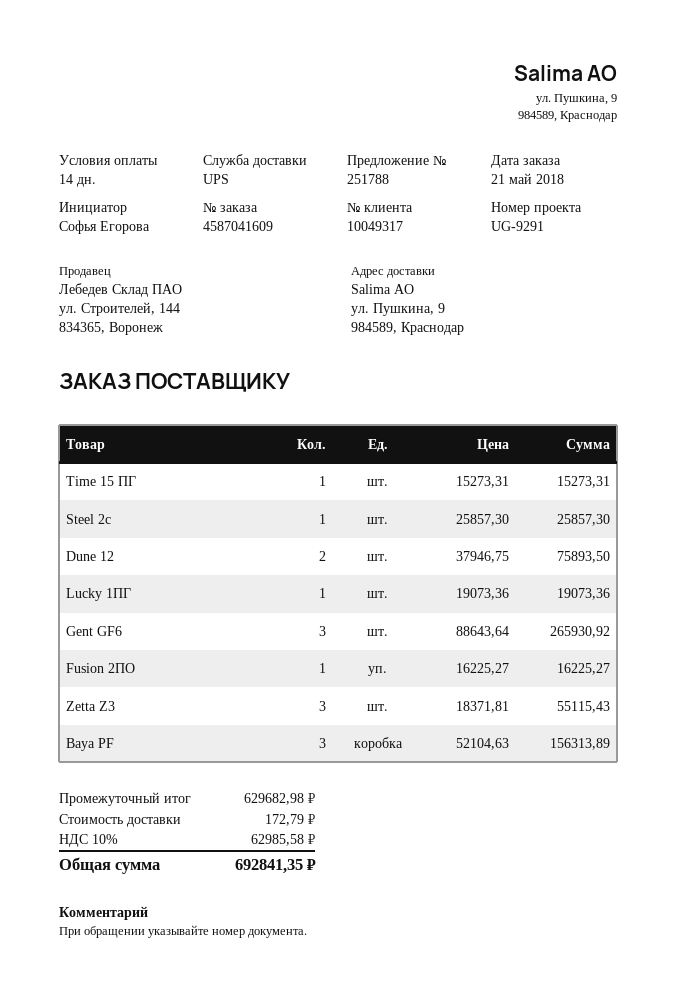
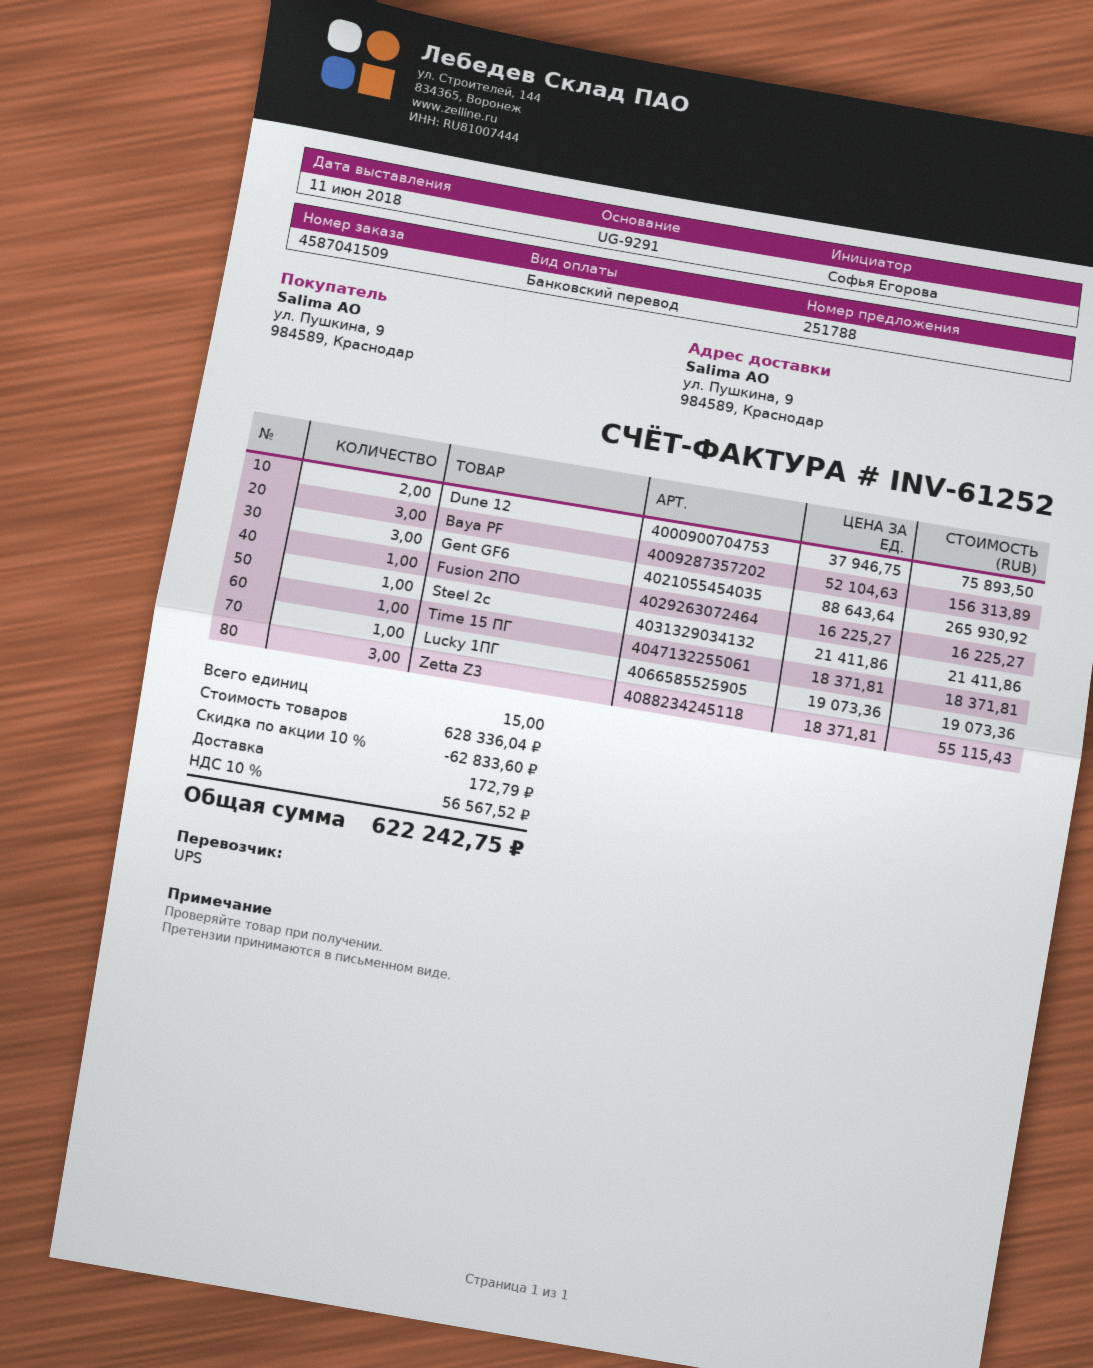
order number: 4587041609 -> 4587041509
Time 15 ПГ: 1 x 15273.31 = 15273.31 -> 1 x 18371.81 = 18371.81
Steel 2с: 1 x 25857.30 = 25857.30 -> 1 x 21411.86 = 21411.86
subtotal: 629682.98 -> 628336.04
discount: none -> 10% = 62833.60
tax: 10% = 62985.58 -> 10% = 56567.52
total: 692841.35 -> 622242.75

